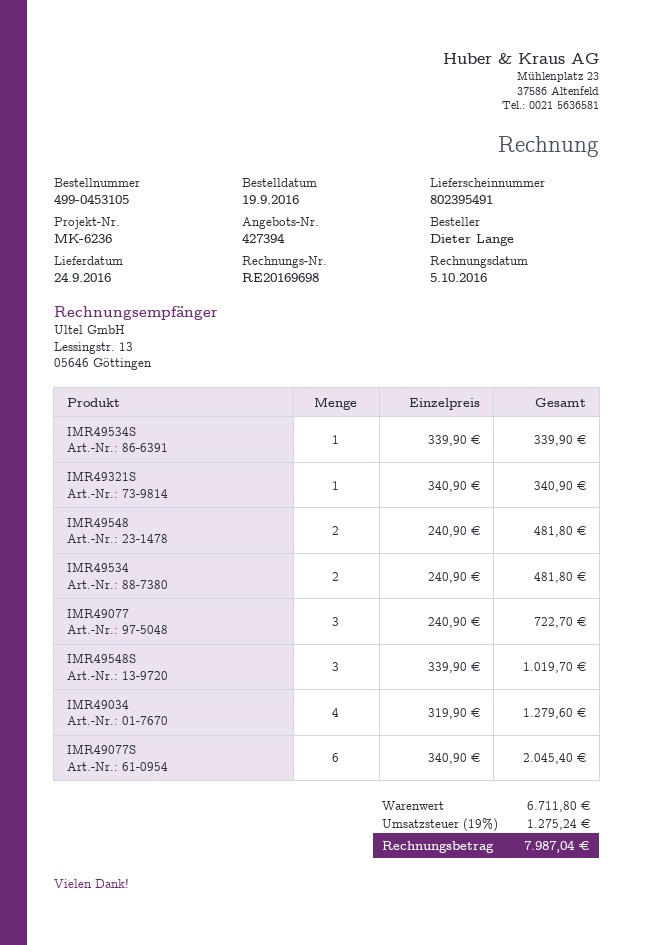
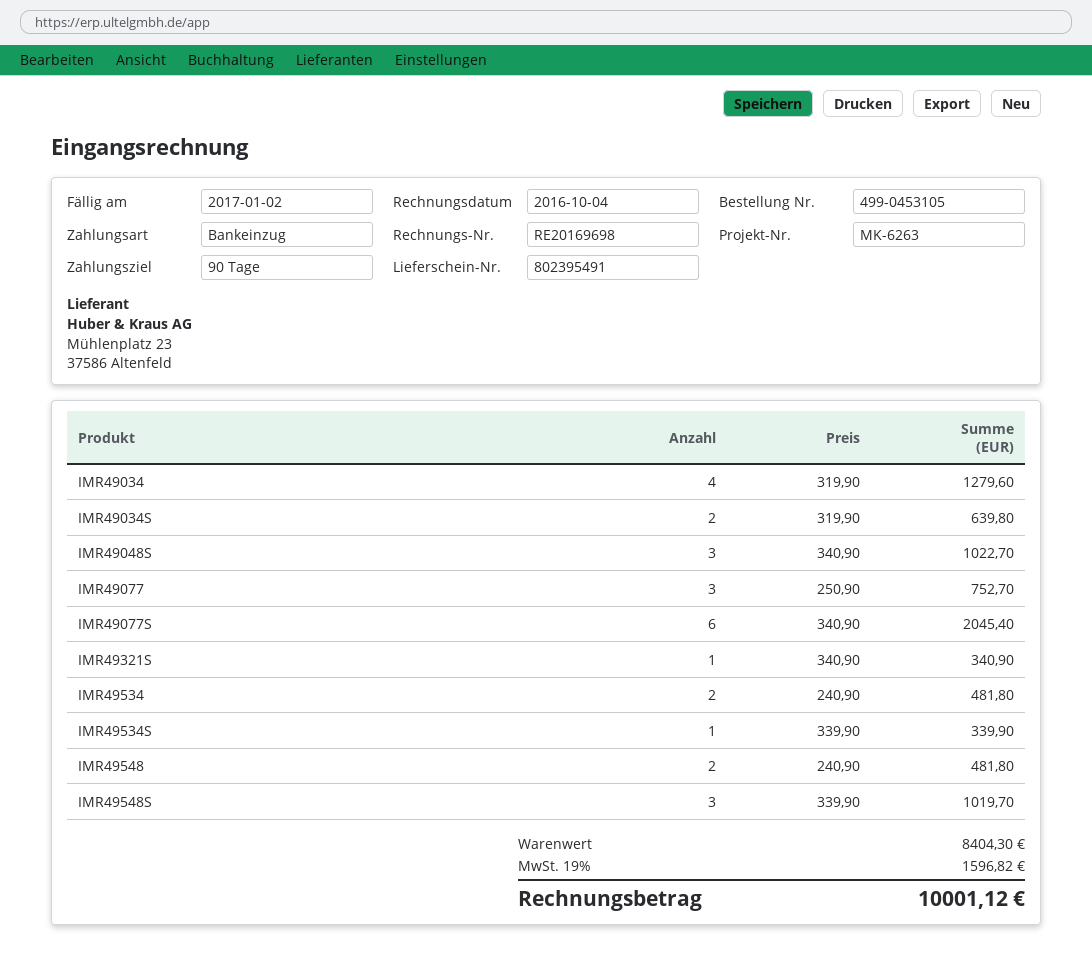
invoice date: 2016-10-05 -> 2016-10-04
reference: MK-6236 -> MK-6263
IMR49077: 3 x 240.90 = 722.70 -> 3 x 250.90 = 752.70
IMR49034S: none -> 2 x 319.90 = 639.80
IMR49048S: none -> 3 x 340.90 = 1022.70
subtotal: 6711.80 -> 8404.30
tax: 19% = 1275.24 -> 19% = 1596.82
total: 7987.04 -> 10001.12

